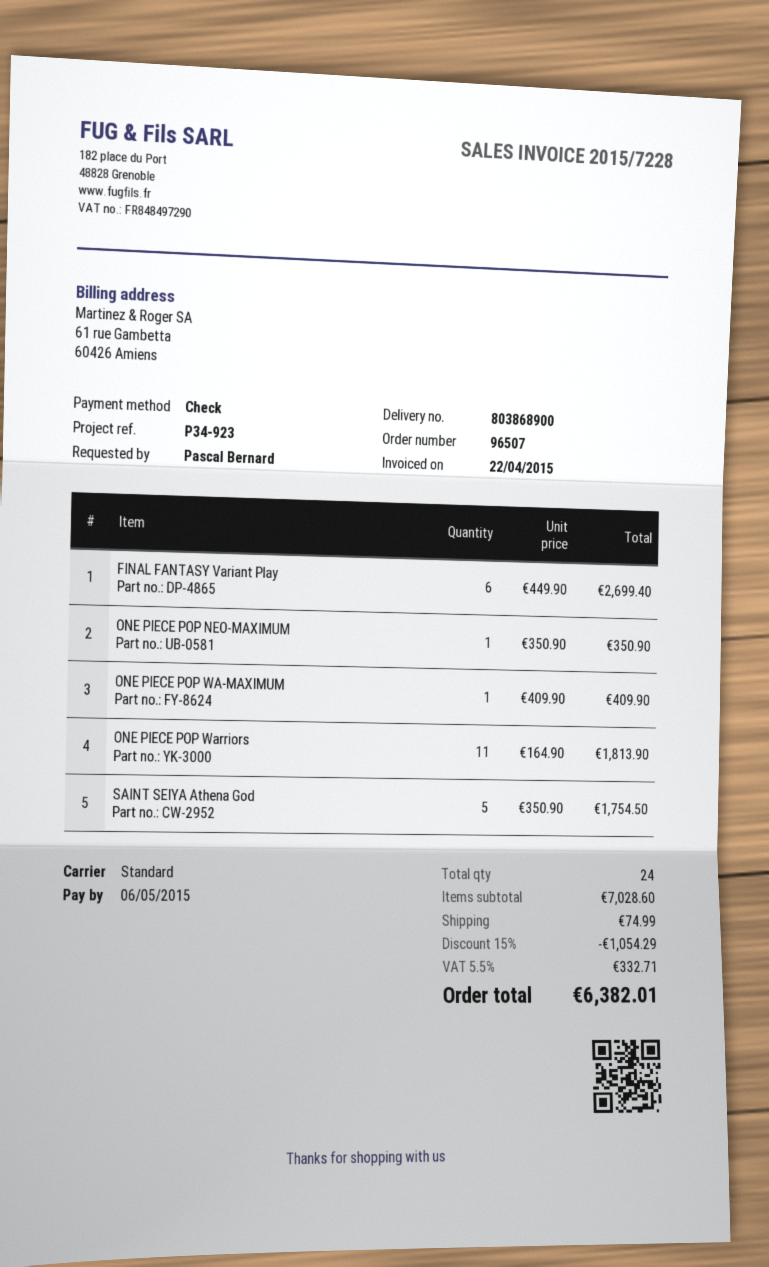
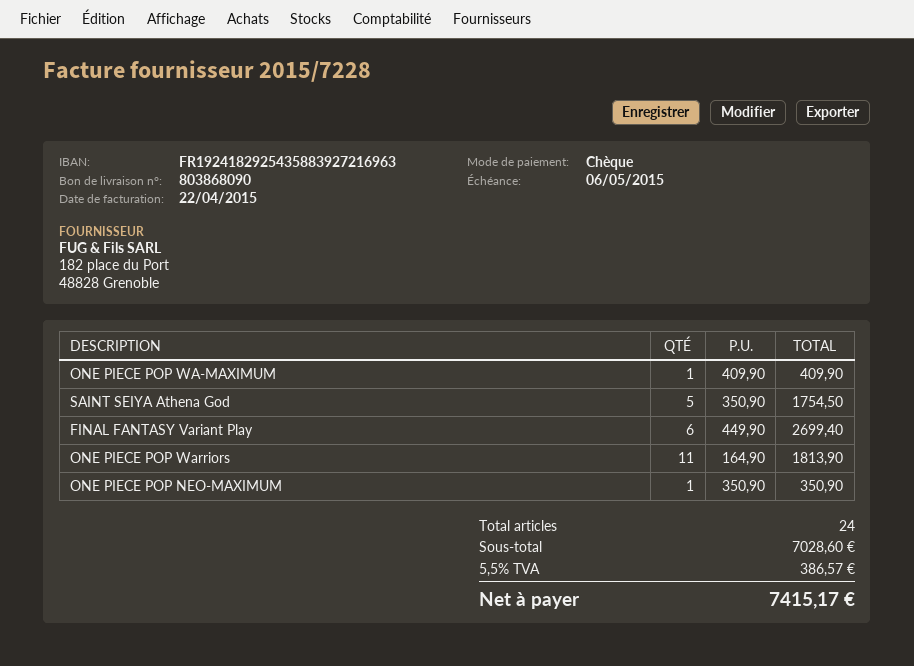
delivery note number: 803868900 -> 803868090
discount: 15% = 1054.29 -> none
shipping: 74.99 -> none
tax: 5.5% = 332.71 -> 5.5% = 386.57
total: 6382.01 -> 7415.17

